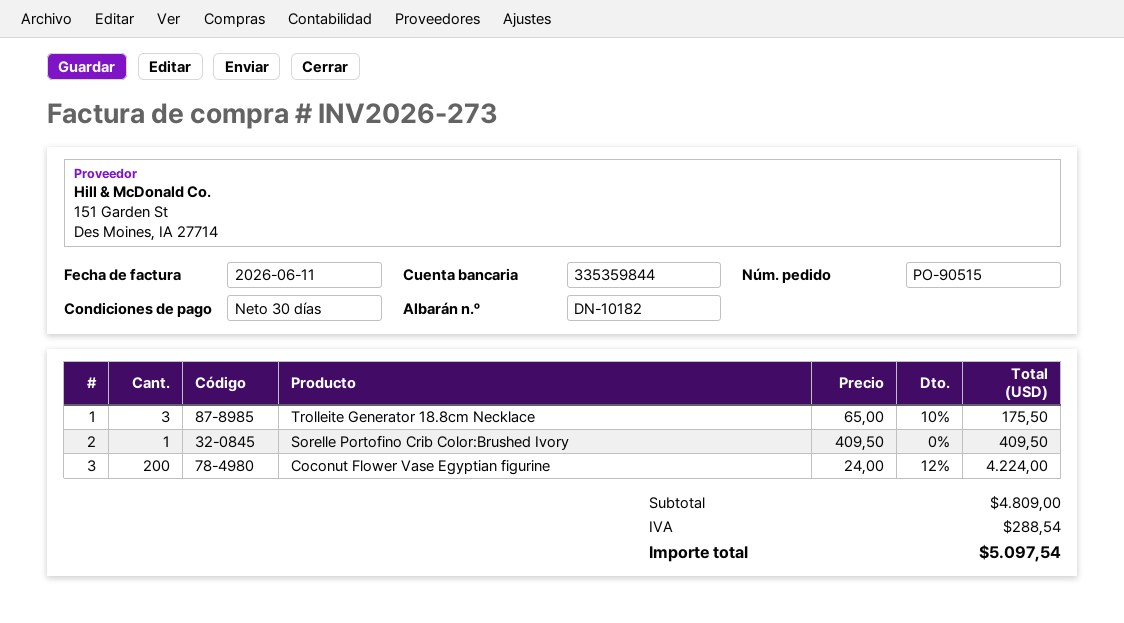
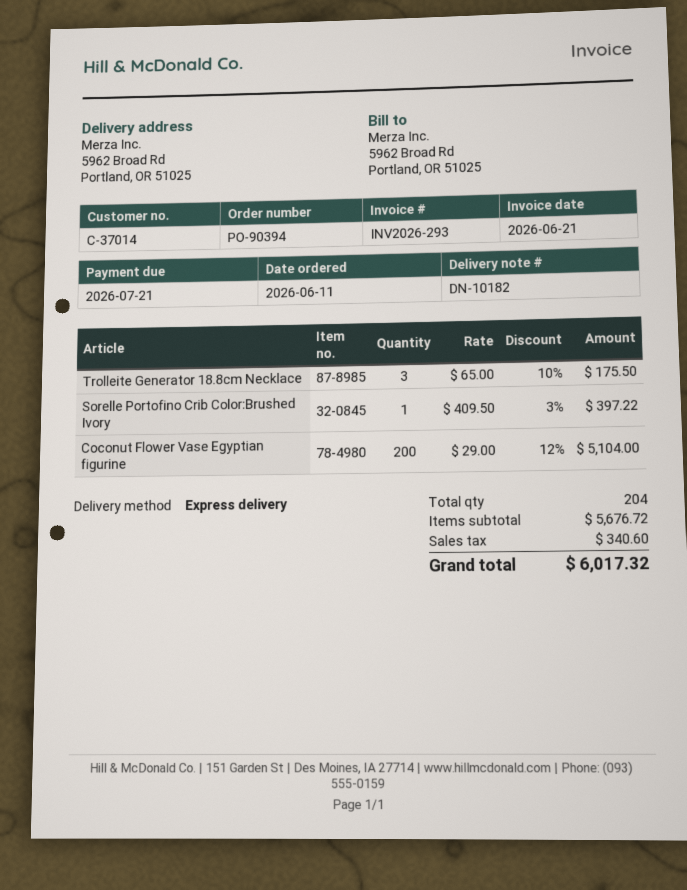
order number: PO-90515 -> PO-90394
invoice number: INV2026-273 -> INV2026-293
invoice date: 2026-06-11 -> 2026-06-21
Sorelle Portofino Crib Color:Brushed Ivory: 1 x 409.50 = 409.50 -> 1 x 409.50 - 3% = 397.22
Coconut Flower Vase Egyptian figurine: 200 x 24.00 - 12% = 4224.00 -> 200 x 29.00 - 12% = 5104.00
subtotal: 4809.00 -> 5676.72
tax: 288.54 -> 340.60
total: 5097.54 -> 6017.32

